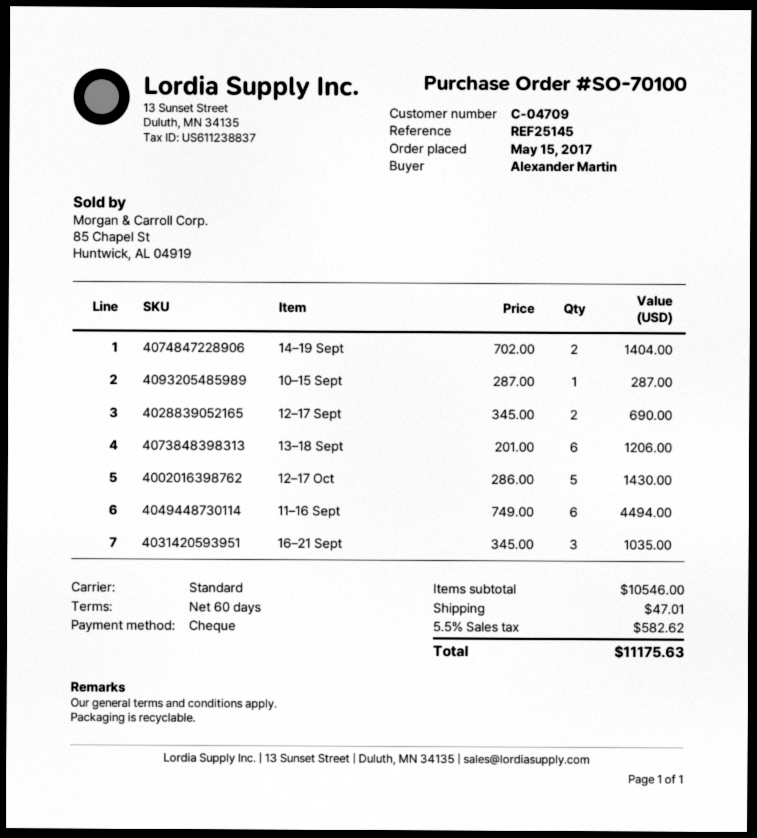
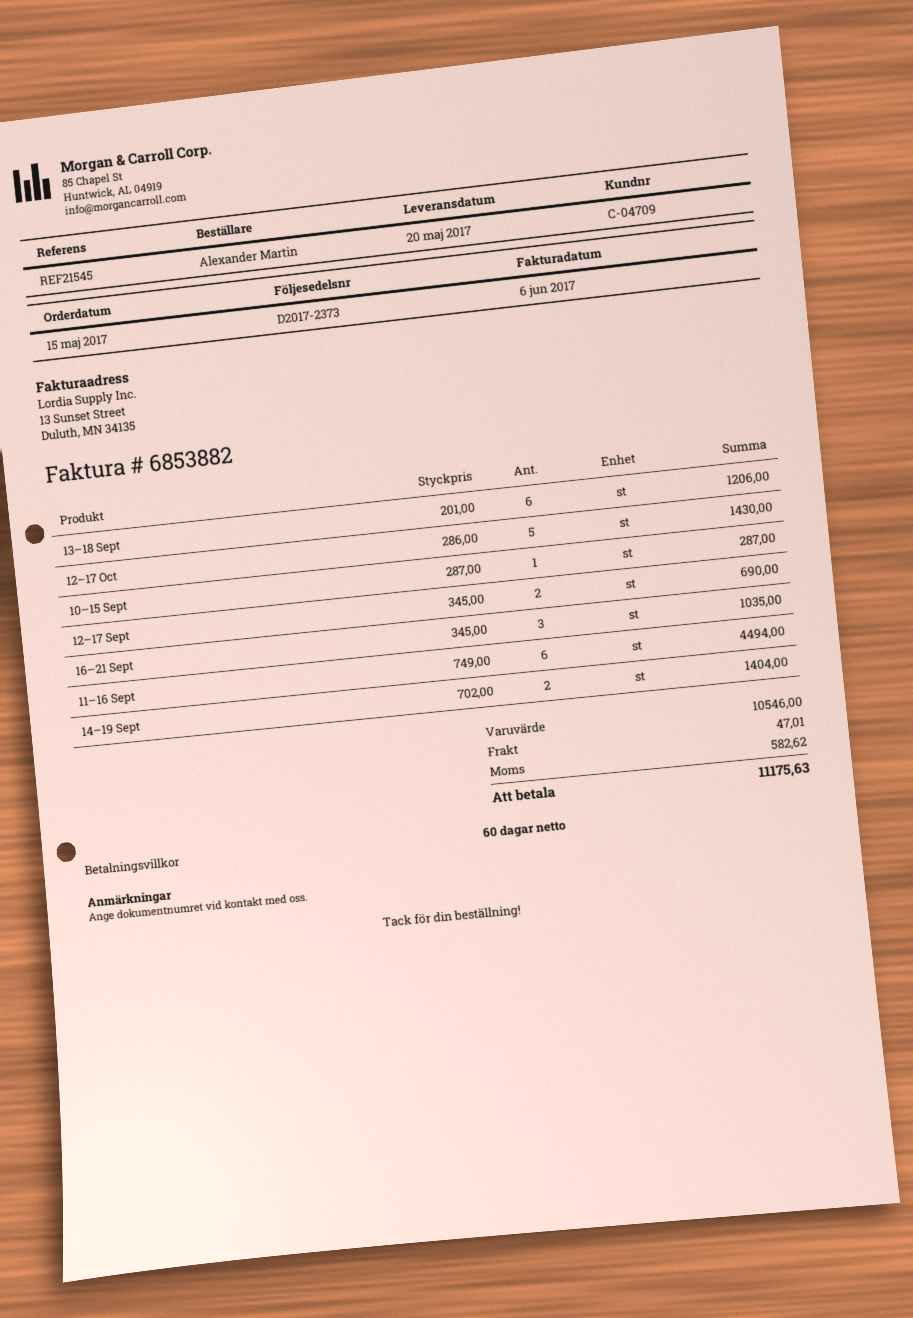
reference: REF25145 -> REF21545

